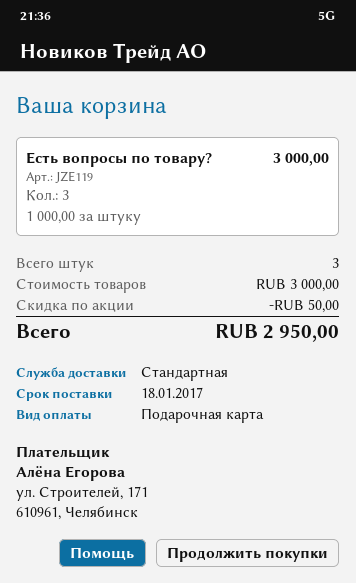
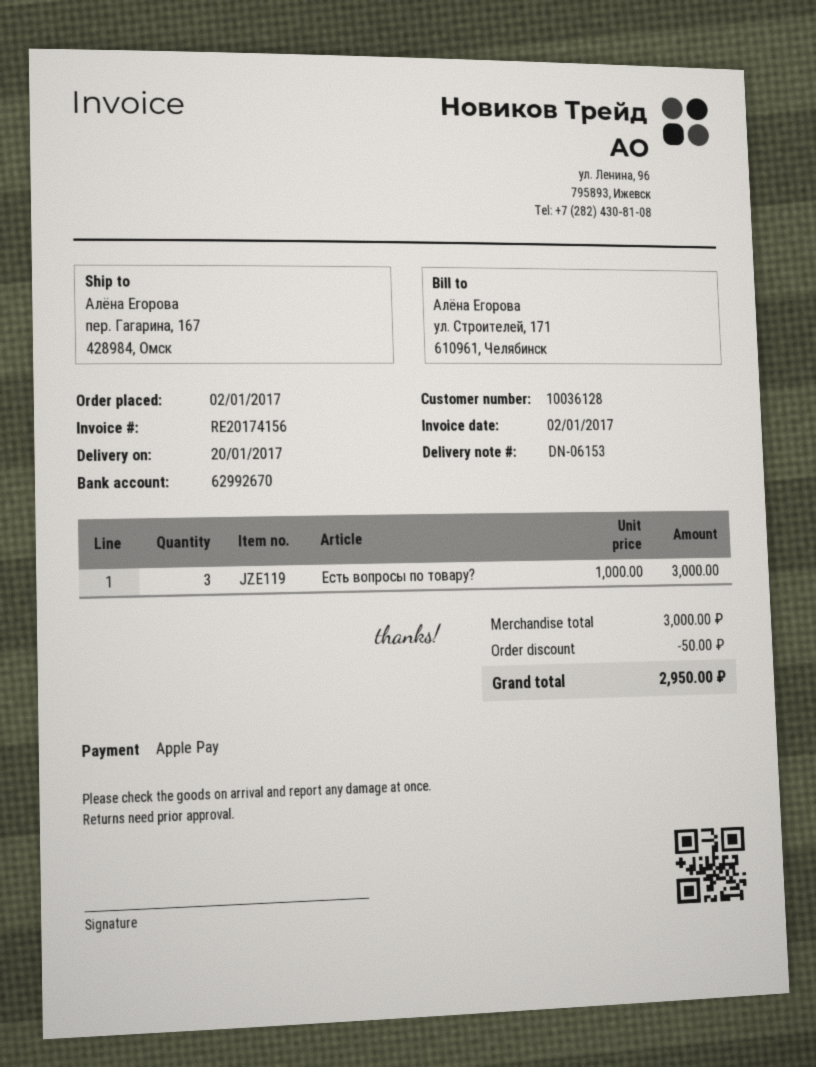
delivery date: 2017-01-18 -> 2017-01-20
payment method: gift card -> Apple Pay

